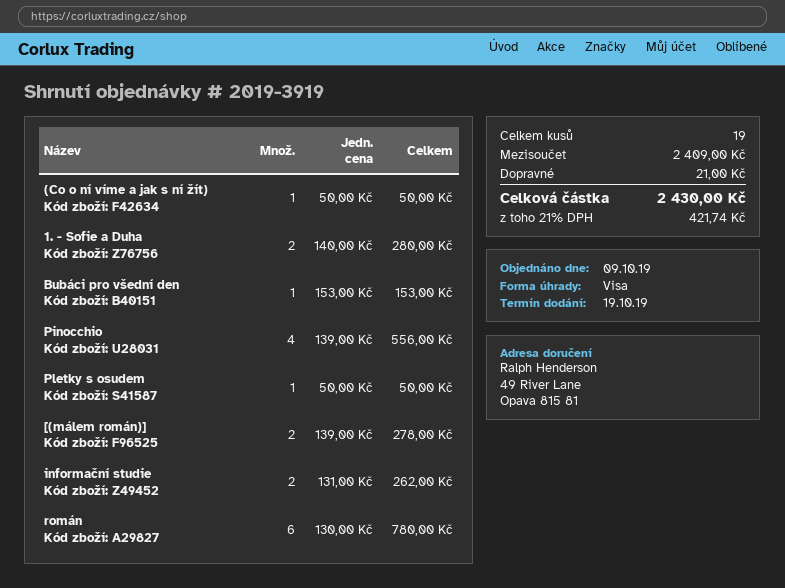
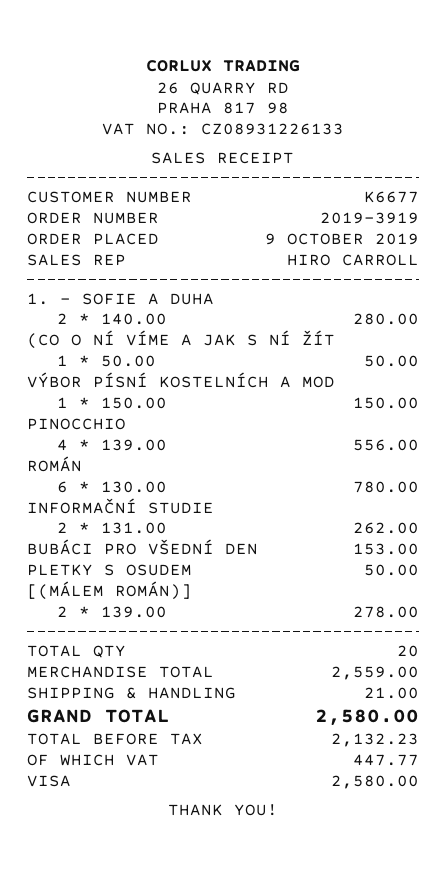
VÝBOR PÍSNÍ KOSTELNÍCH A MOD: none -> 1 x 150.00 = 150.00
total quantity: 19 -> 20
subtotal: 2409.00 -> 2559.00
tax: 421.74 -> 447.77
total: 2430.00 -> 2580.00

